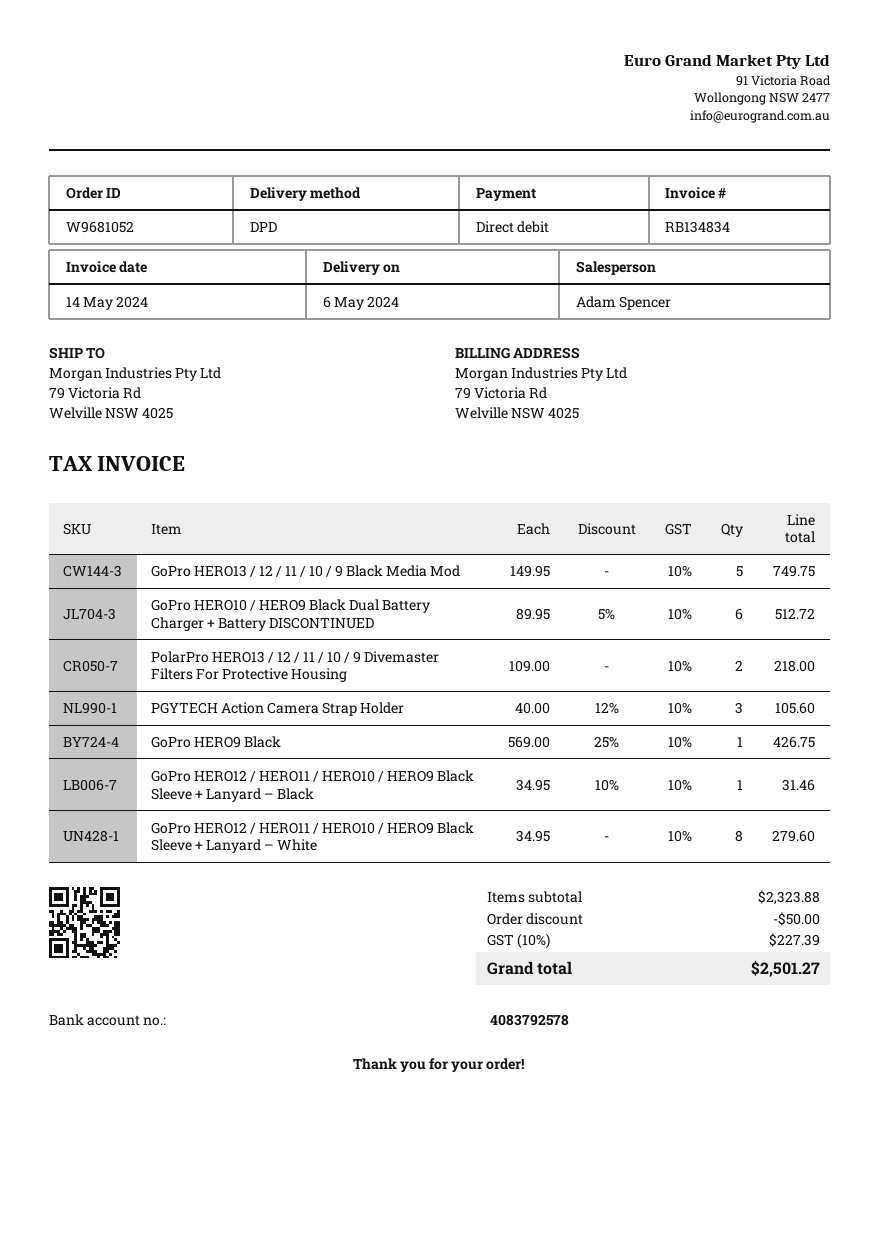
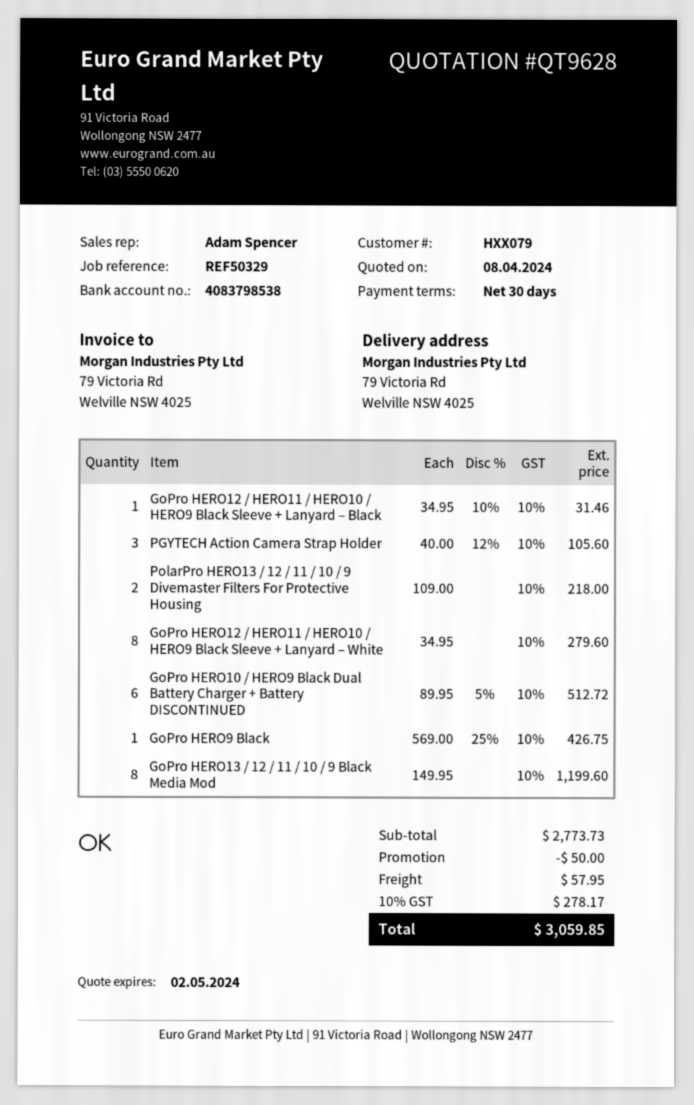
bank account: 4083792578 -> 4083798538
GoPro HERO13 / 12 / 11 / 10 / 9 Black Media Mod: 5 x 149.95 = 749.75 -> 8 x 149.95 = 1199.60
subtotal: 2323.88 -> 2773.73
shipping: none -> 57.95
tax: 10% = 227.39 -> 10% = 278.17
total: 2501.27 -> 3059.85

